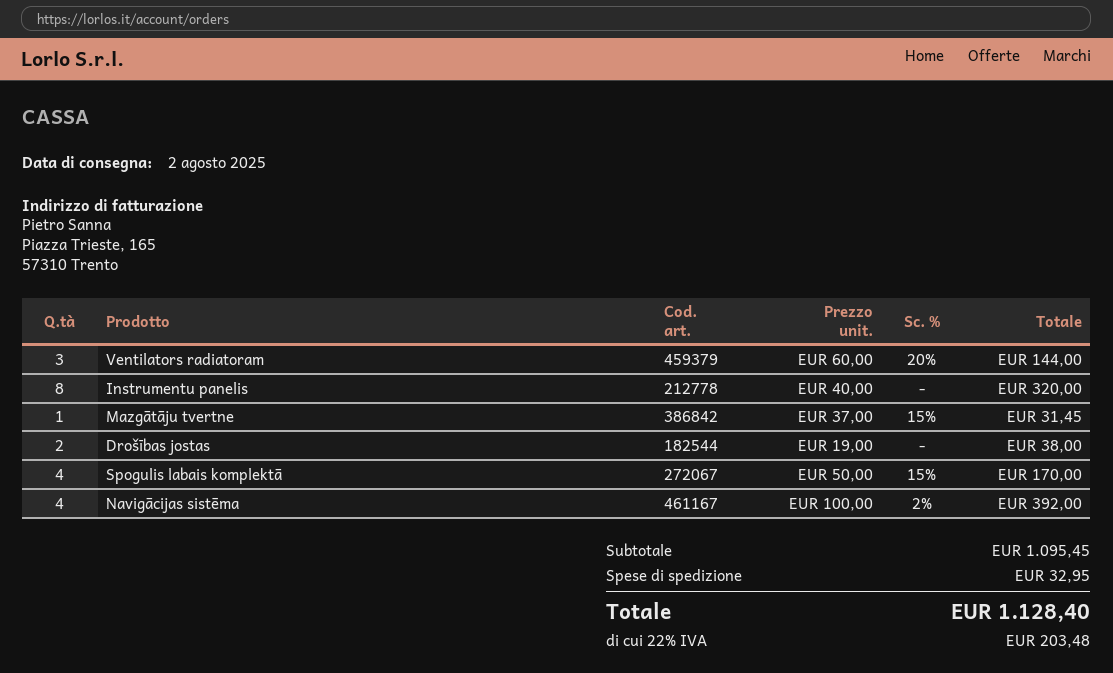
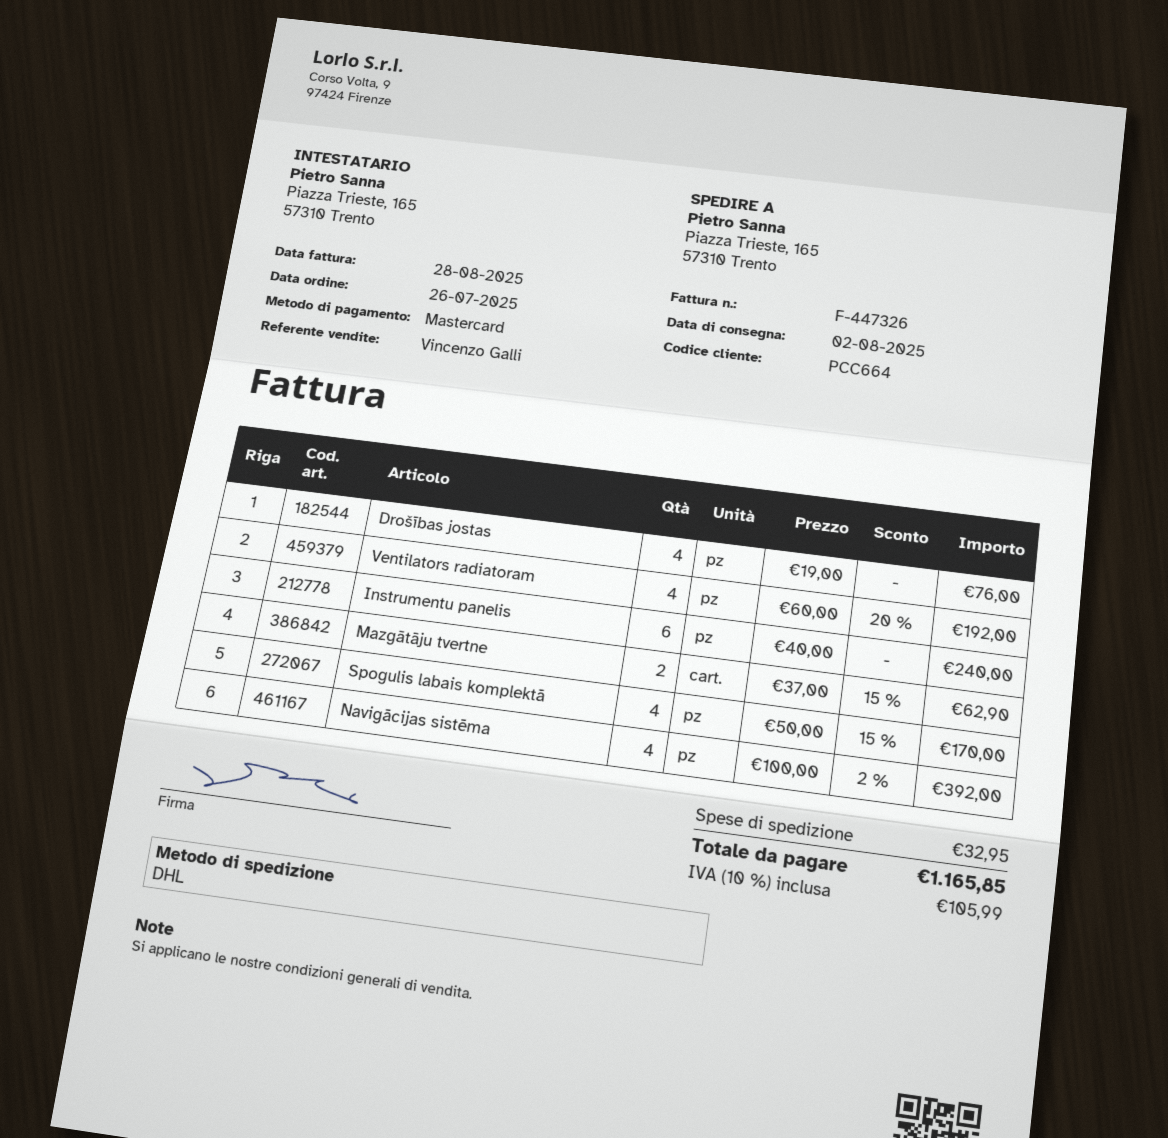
Ventilators radiatoram: 3 x 60.00 - 20% = 144.00 -> 4 x 60.00 - 20% = 192.00
Instrumentu panelis: 8 x 40.00 = 320.00 -> 6 x 40.00 = 240.00
Mazgātāju tvertne: 1 x 37.00 - 15% = 31.45 -> 2 x 37.00 - 15% = 62.90
Drošības jostas: 2 x 19.00 = 38.00 -> 4 x 19.00 = 76.00
tax: 22% = 203.48 -> 10% = 105.99
total: 1128.40 -> 1165.85

